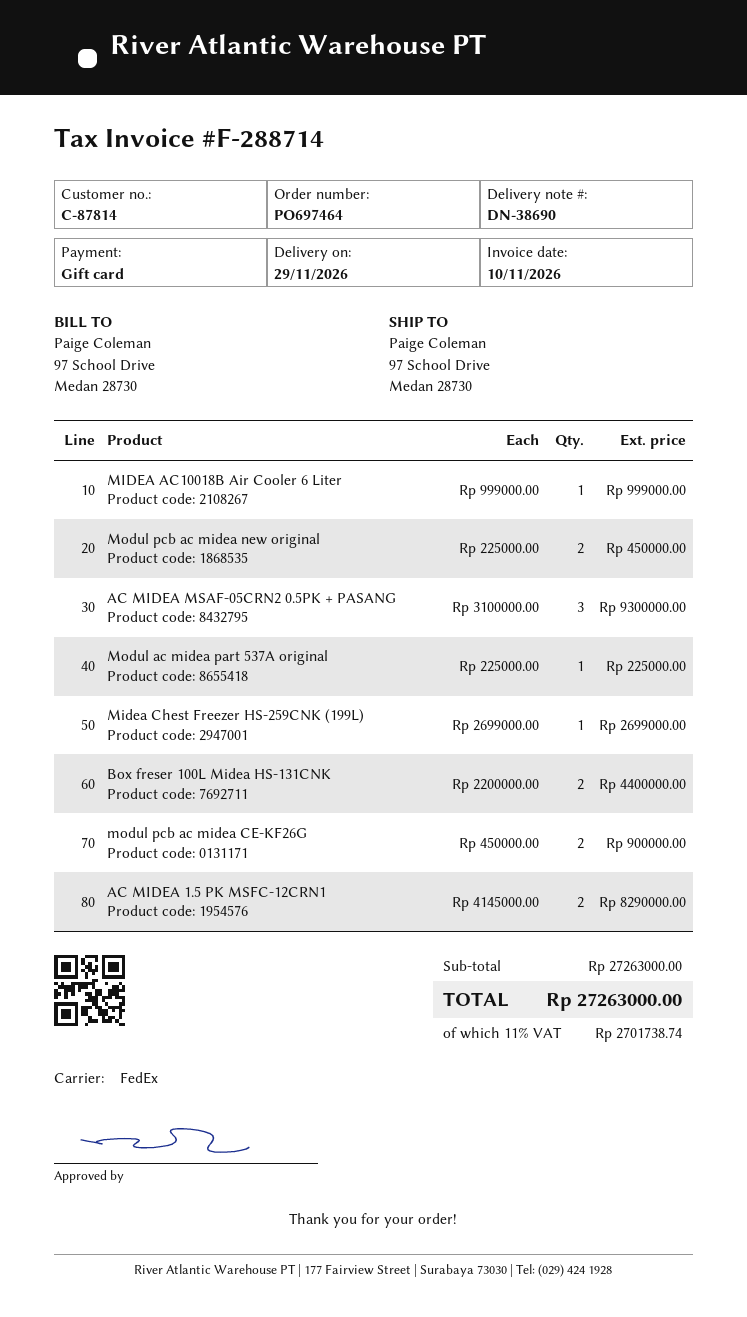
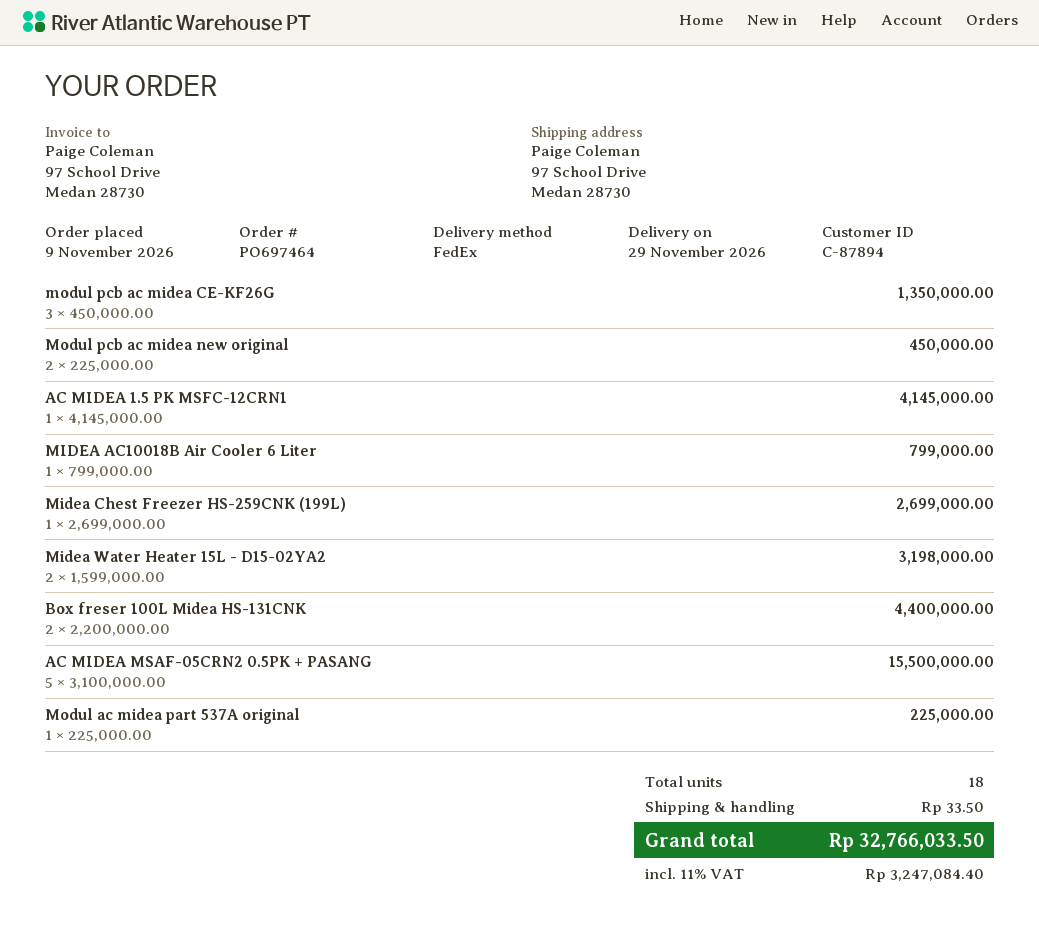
customer number: C-87814 -> C-87894
MIDEA AC10018B Air Cooler 6 Liter: 1 x 999000.00 = 999000.00 -> 1 x 799000.00 = 799000.00
AC MIDEA MSAF-05CRN2 0.5PK + PASANG: 3 x 3100000.00 = 9300000.00 -> 5 x 3100000.00 = 15500000.00
modul pcb ac midea CE-KF26G: 2 x 450000.00 = 900000.00 -> 3 x 450000.00 = 1350000.00
AC MIDEA 1.5 PK MSFC-12CRN1: 2 x 4145000.00 = 8290000.00 -> 1 x 4145000.00 = 4145000.00
Midea Water Heater 15L - D15-02YA2: none -> 2 x 1599000.00 = 3198000.00
shipping: none -> 33.50
tax: 11% = 2701738.74 -> 11% = 3247084.40
total: 27263000.00 -> 32766033.50

